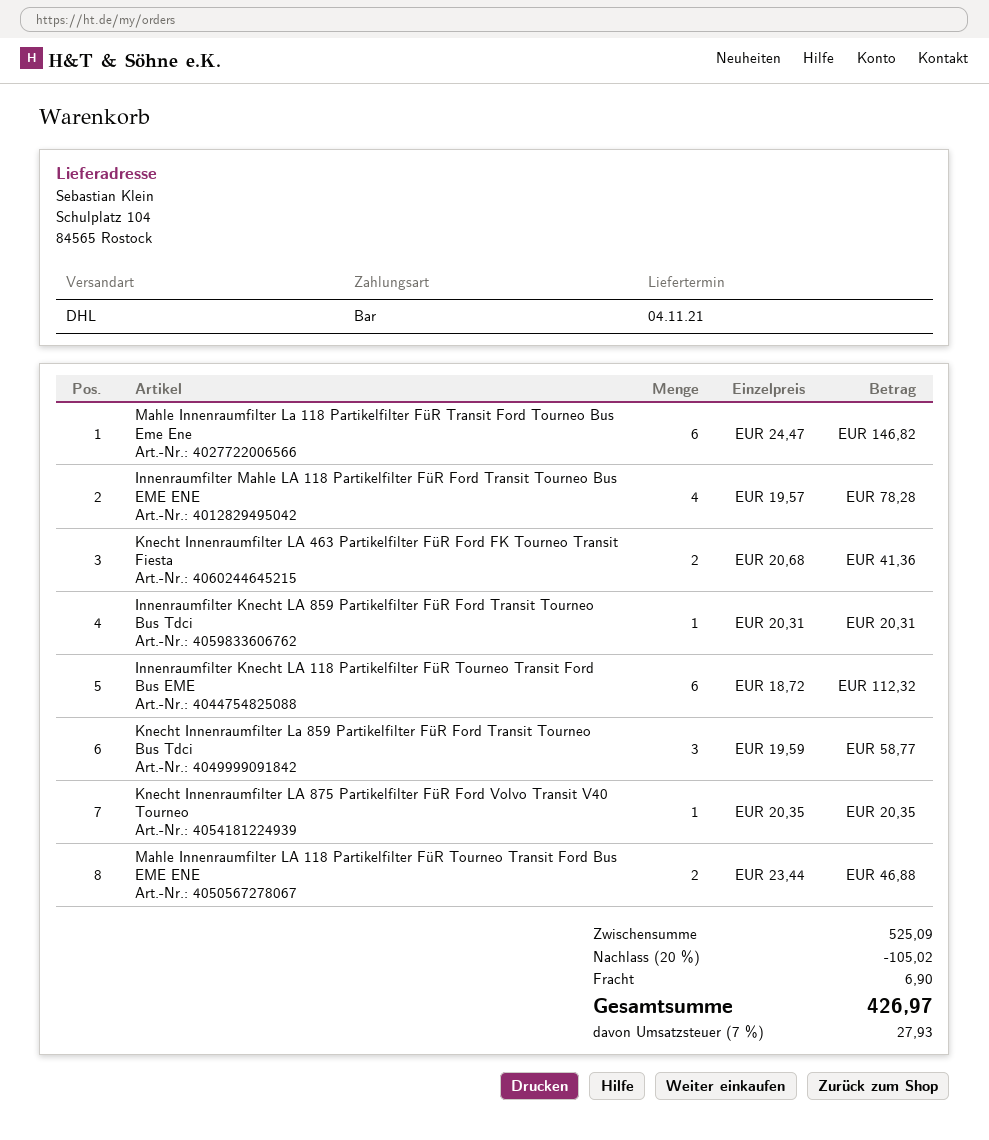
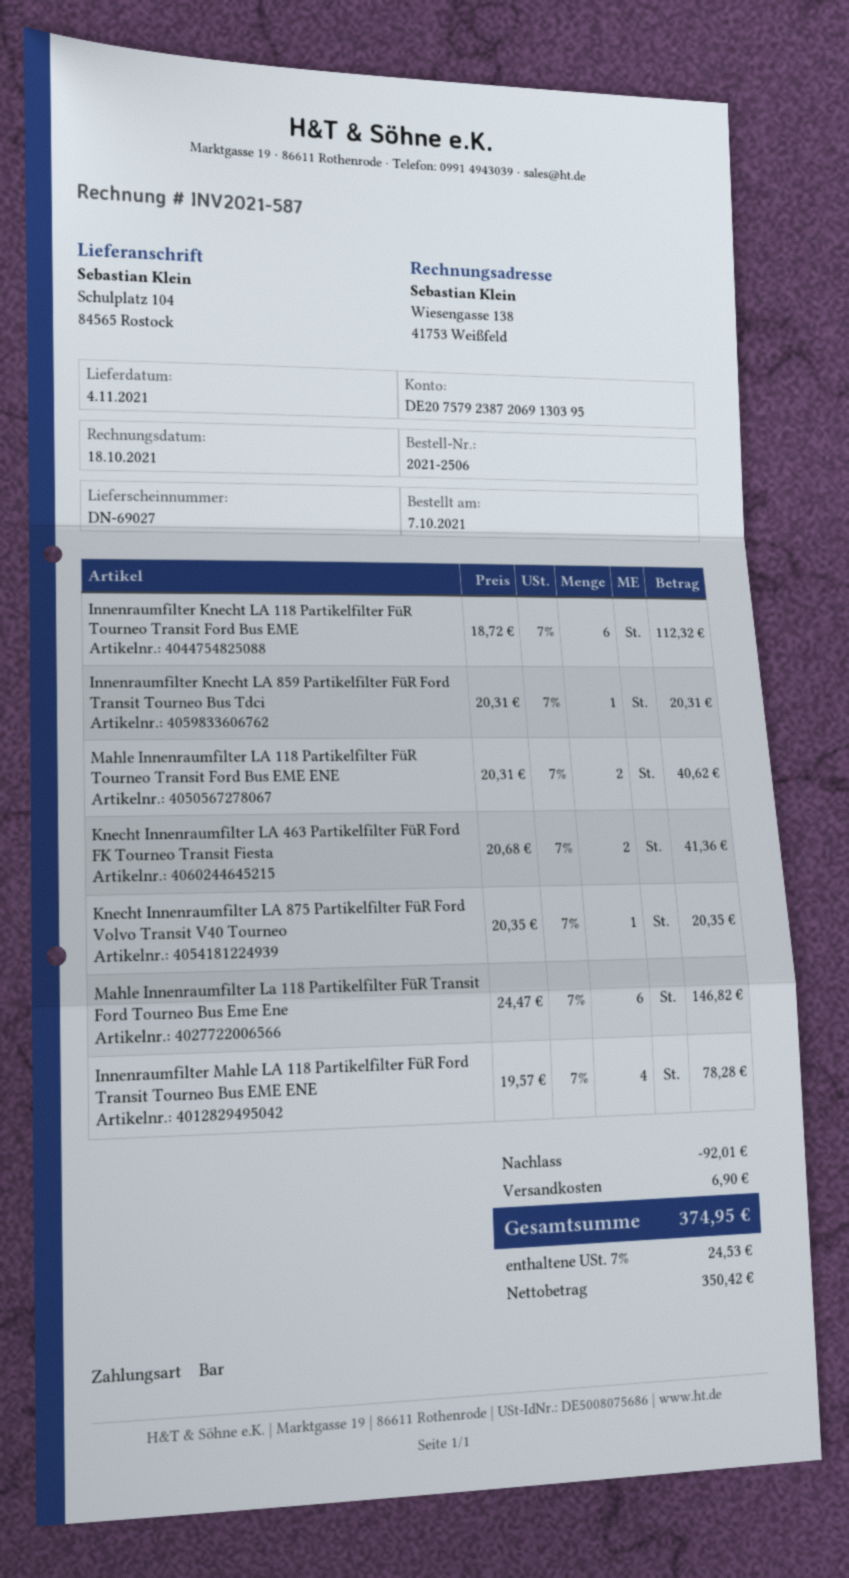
Knecht Innenraumfilter La 859 Partikelfilter FüR Ford Transit Tourneo Bus Tdci: 3 x 19.59 = 58.77 -> none
Mahle Innenraumfilter LA 118 Partikelfilter FüR Tourneo Transit Ford Bus EME ENE: 2 x 23.44 = 46.88 -> 2 x 20.31 = 40.62
discount: 105.02 -> 92.01
tax: 7% = 27.93 -> 7% = 24.53
total: 426.97 -> 374.95

